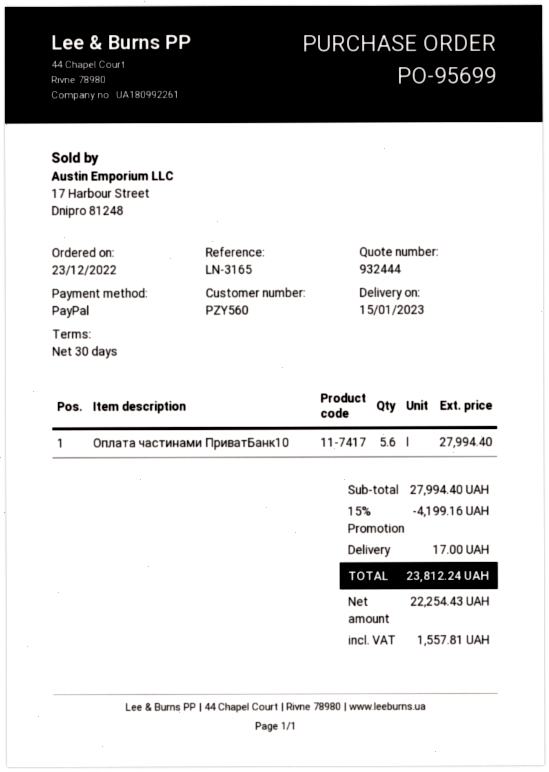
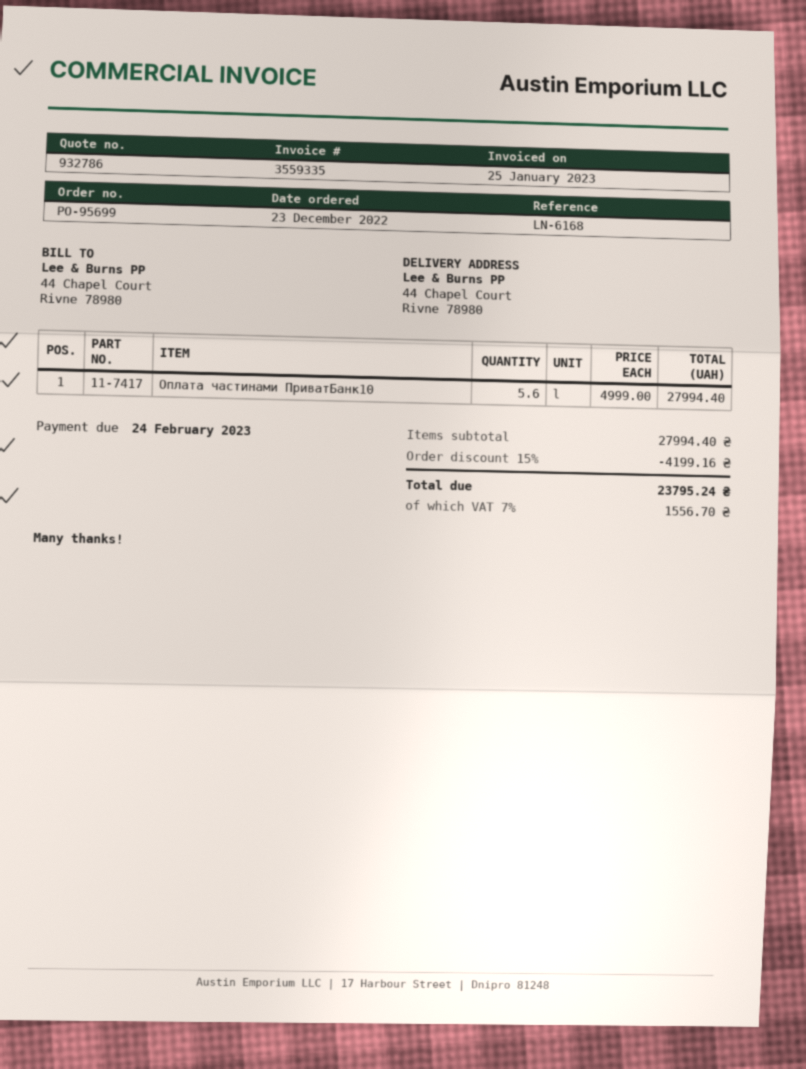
quote number: 932444 -> 932786
reference: LN-3165 -> LN-6168
shipping: 17.00 -> none
tax: 1557.81 -> 1556.70
total: 23812.24 -> 23795.24

